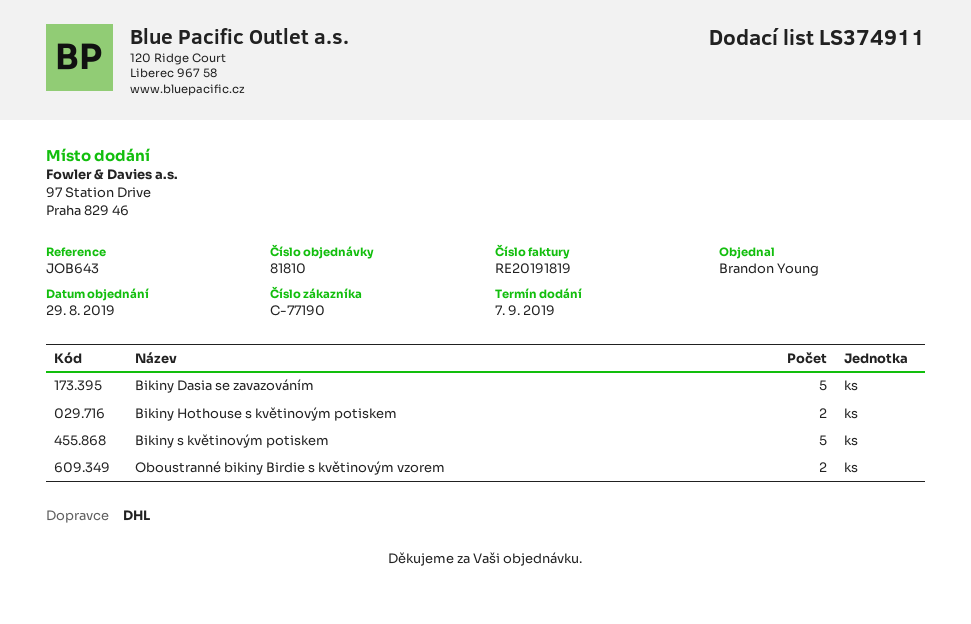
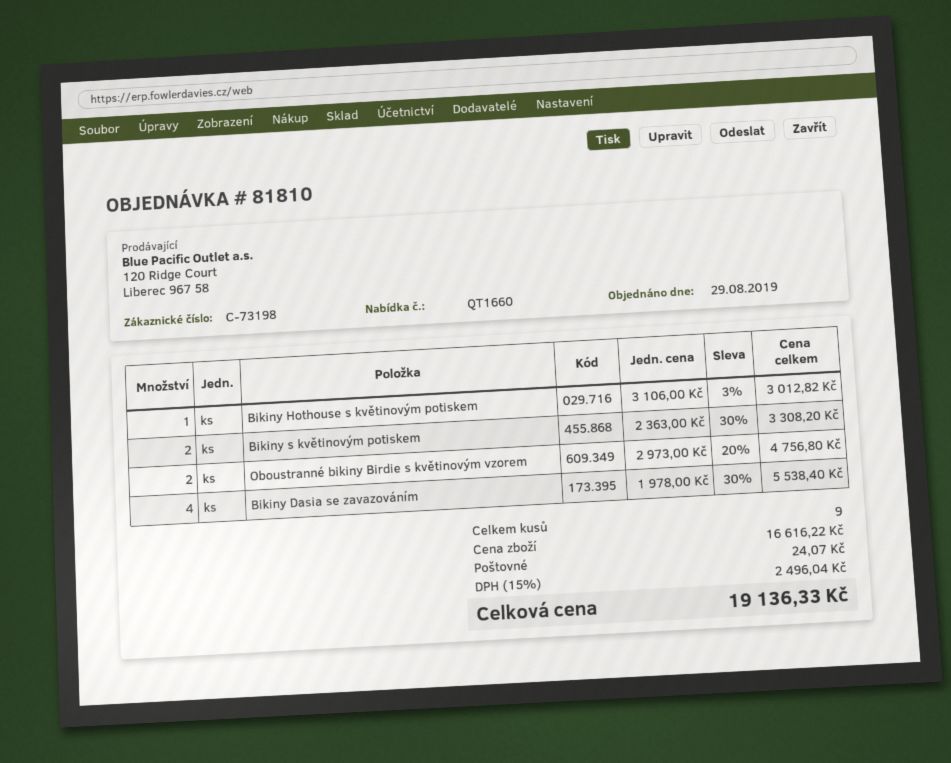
customer number: C-77190 -> C-73198
Bikiny Dasia se zavazováním: 5 -> 4
Bikiny Hothouse s květinovým potiskem: 2 -> 1
Bikiny s květinovým potiskem: 5 -> 2

